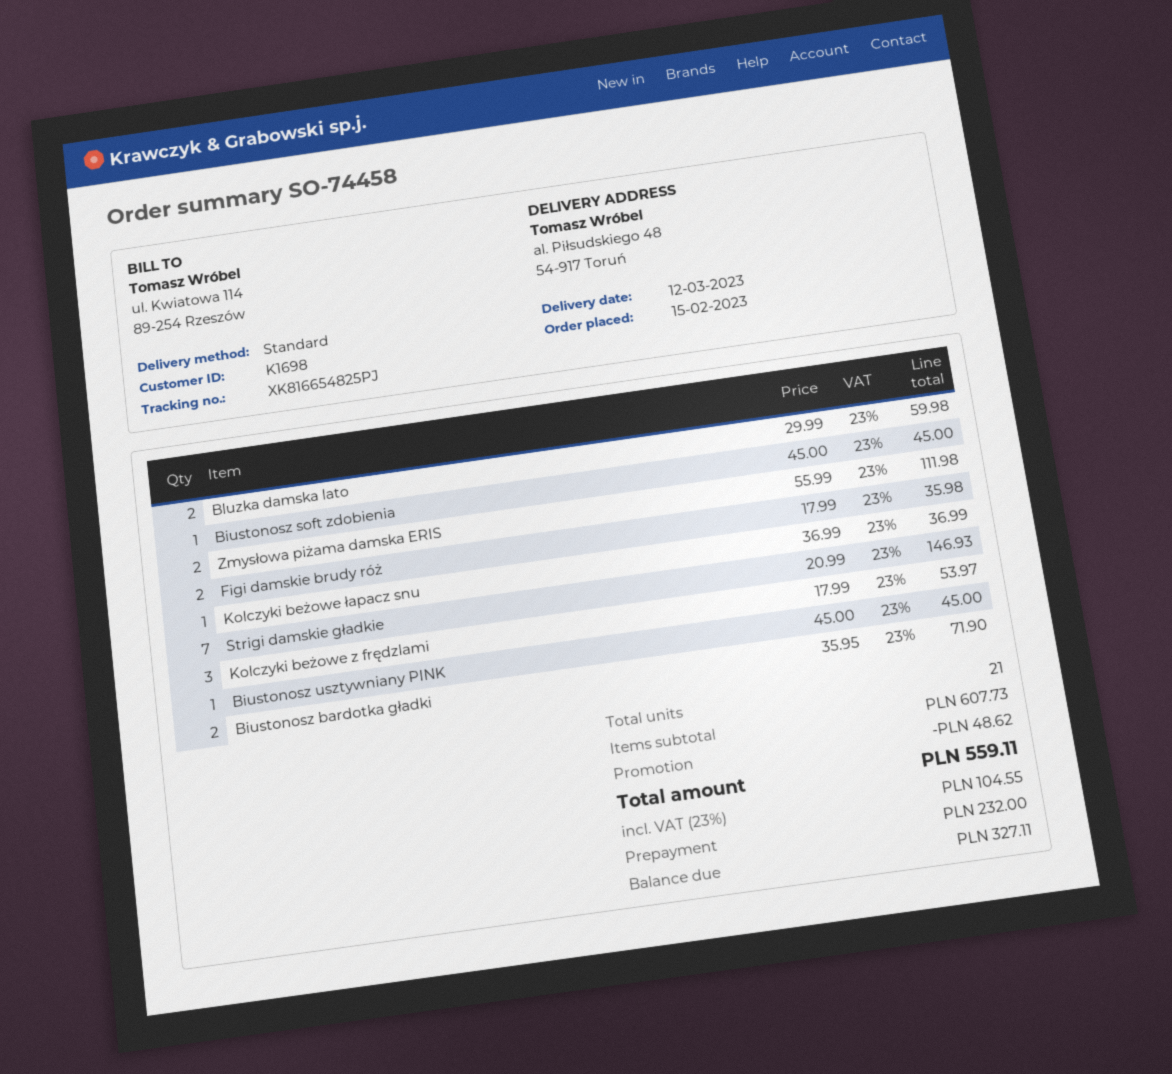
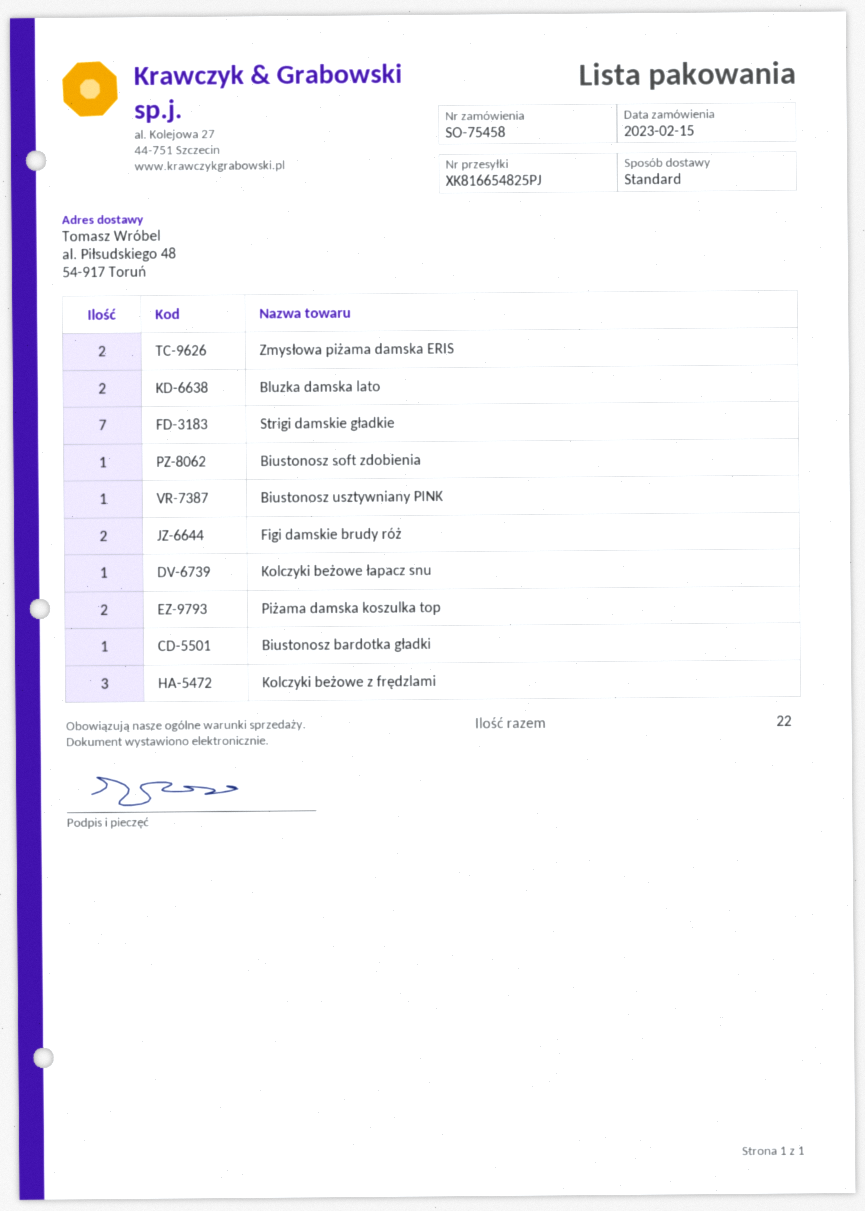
order number: SO-74458 -> SO-75458
Biustonosz bardotka gładki: 2 -> 1
Piżama damska koszulka top: none -> 2
total quantity: 21 -> 22

